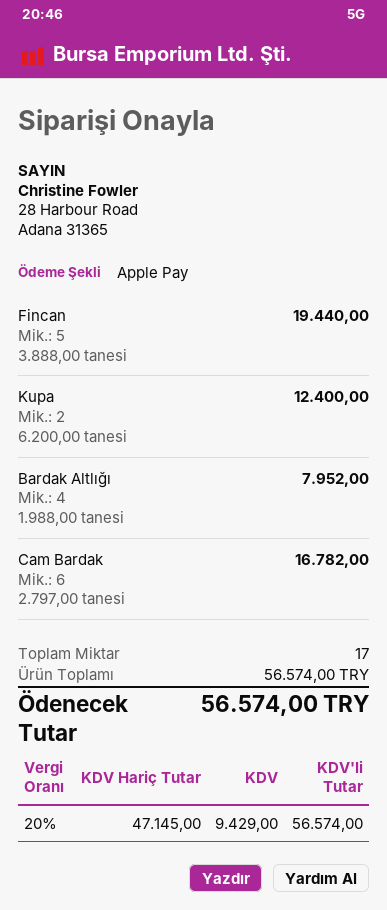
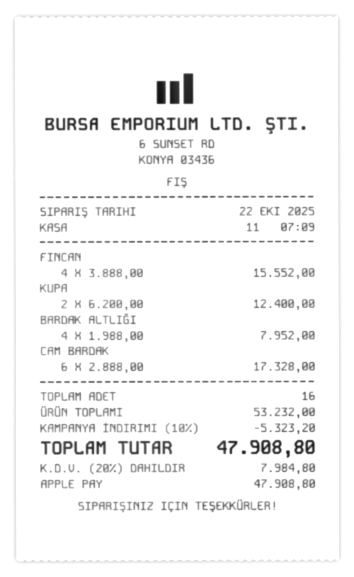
Fincan: 5 x 3888.00 = 19440.00 -> 4 x 3888.00 = 15552.00
Cam Bardak: 6 x 2797.00 = 16782.00 -> 6 x 2888.00 = 17328.00
total quantity: 17 -> 16
subtotal: 56574.00 -> 53232.00
discount: none -> 10% = 5323.20
tax: 20% = 9429.00 -> 20% = 7984.80
total: 56574.00 -> 47908.80

